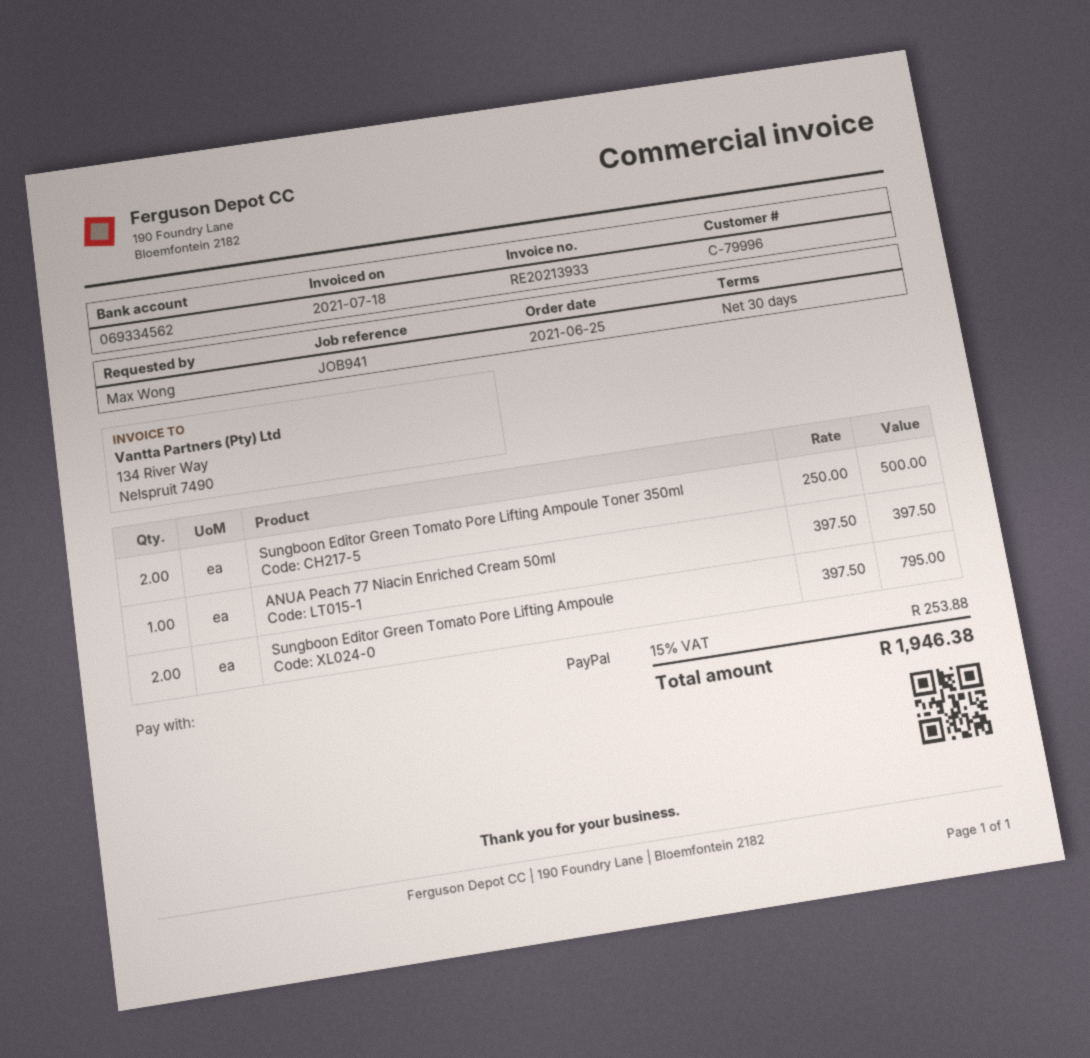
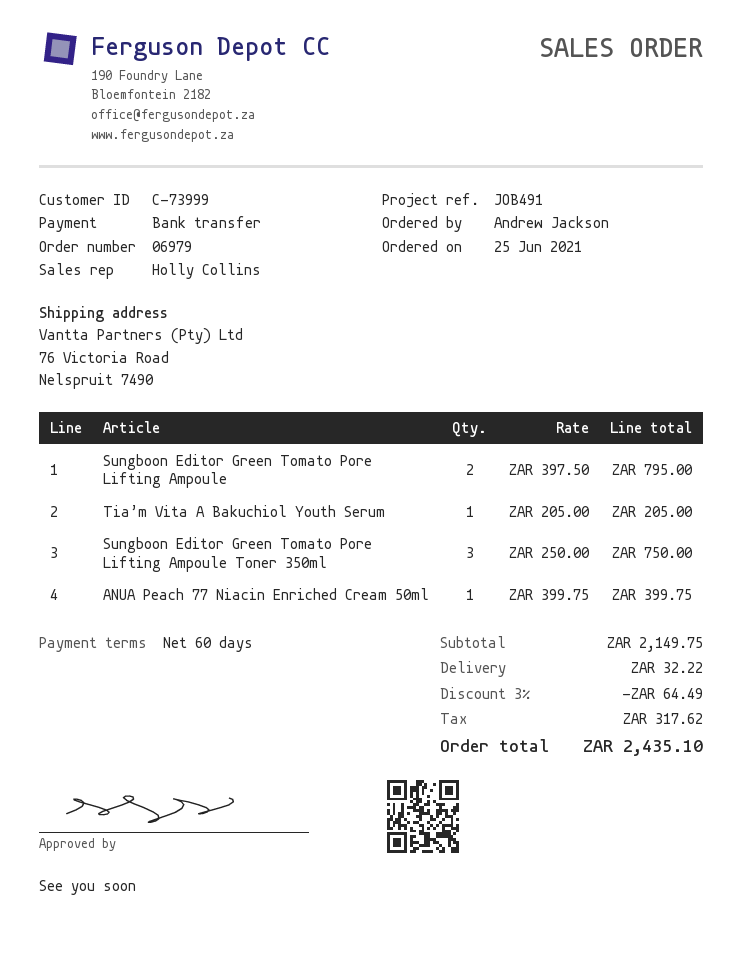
payment terms: 30 days -> 60 days
customer number: C-79996 -> C-73999
reference: JOB941 -> JOB491
ordered by: Max Wong -> Andrew Jackson
payment method: PayPal -> bank transfer
Sungboon Editor Green Tomato Pore Lifting Ampoule Toner 350ml: 2 x 250.00 = 500.00 -> 3 x 250.00 = 750.00
ANUA Peach 77 Niacin Enriched Cream 50ml: 1 x 397.50 = 397.50 -> 1 x 399.75 = 399.75
Tia’m Vita A Bakuchiol Youth Serum: none -> 1 x 205.00 = 205.00
discount: none -> 3% = 64.49
shipping: none -> 32.22
tax: 253.88 -> 317.62
total: 1946.38 -> 2435.10

